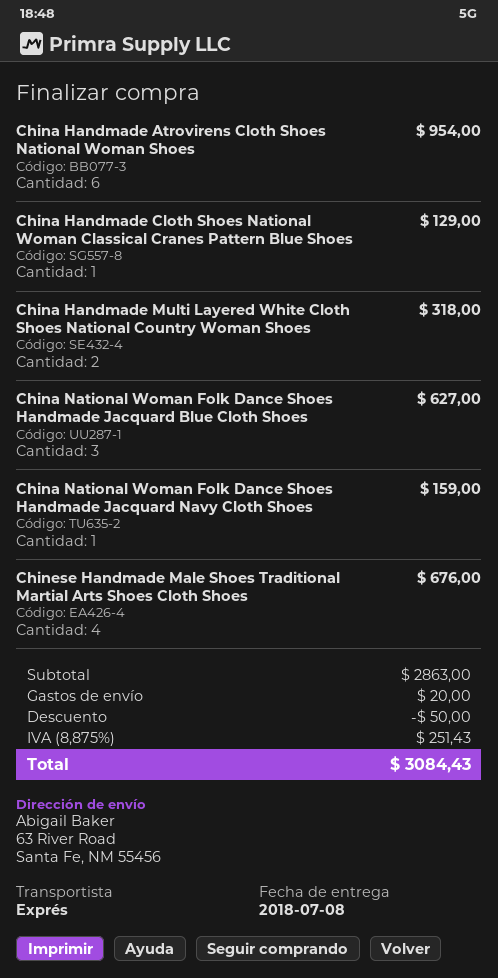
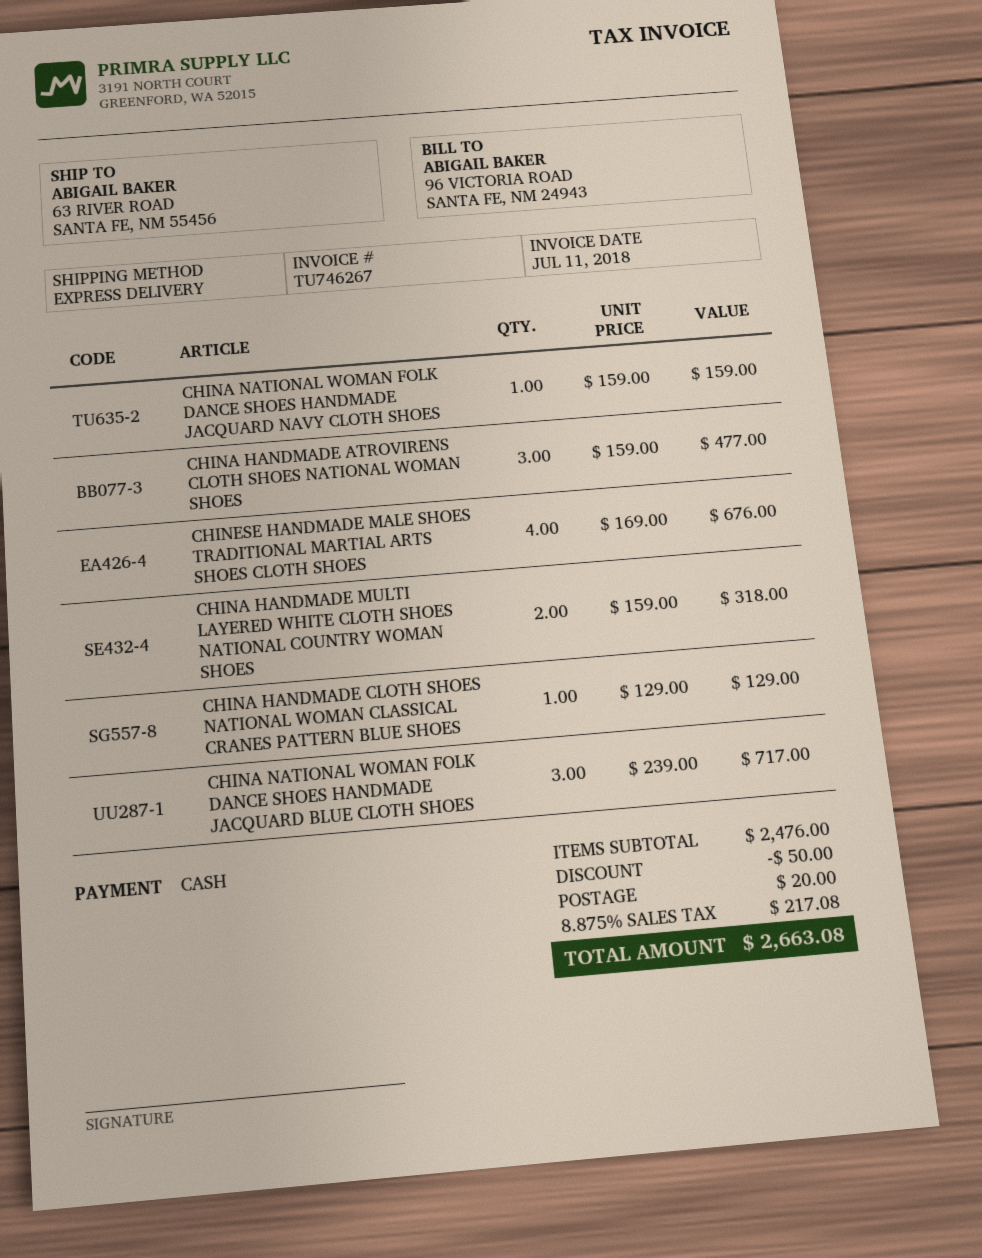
China Handmade Atrovirens Cloth Shoes National Woman Shoes: 6 for 954.00 -> 3 for 477.00
China National Woman Folk Dance Shoes Handmade Jacquard Blue Cloth Shoes: 3 for 627.00 -> 3 for 717.00
subtotal: 2863.00 -> 2476.00
tax: 8.875% = 251.43 -> 8.875% = 217.08
total: 3084.43 -> 2663.08

